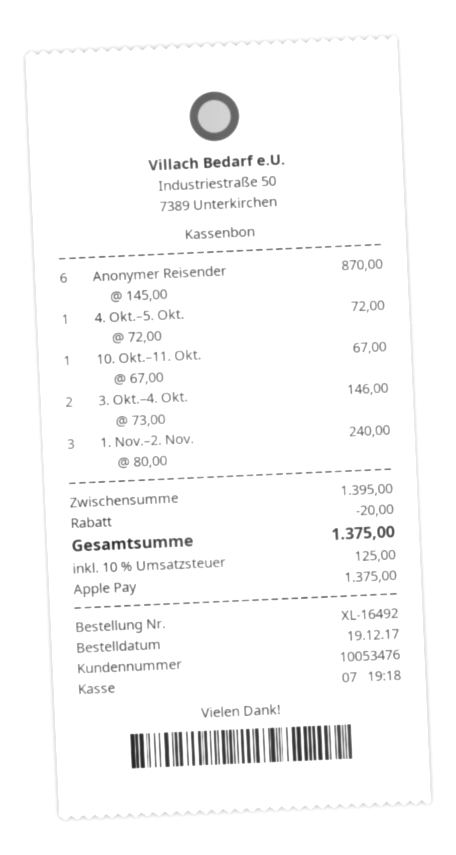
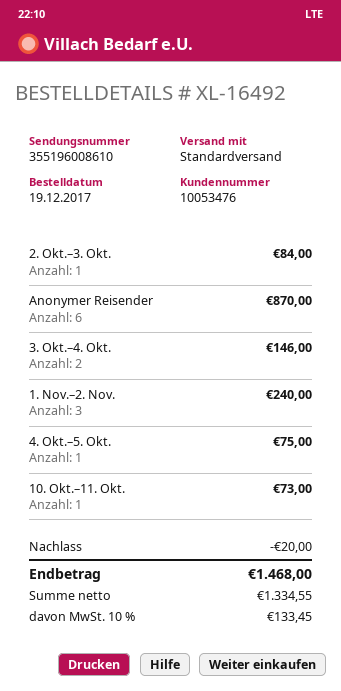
4. Okt.–5. Okt.: 1 for 72.00 -> 1 for 75.00
10. Okt.–11. Okt.: 1 for 67.00 -> 1 for 73.00
2. Okt.–3. Okt.: none -> 1 for 84.00
tax: 10% = 125.00 -> 10% = 133.45
total: 1375.00 -> 1468.00

